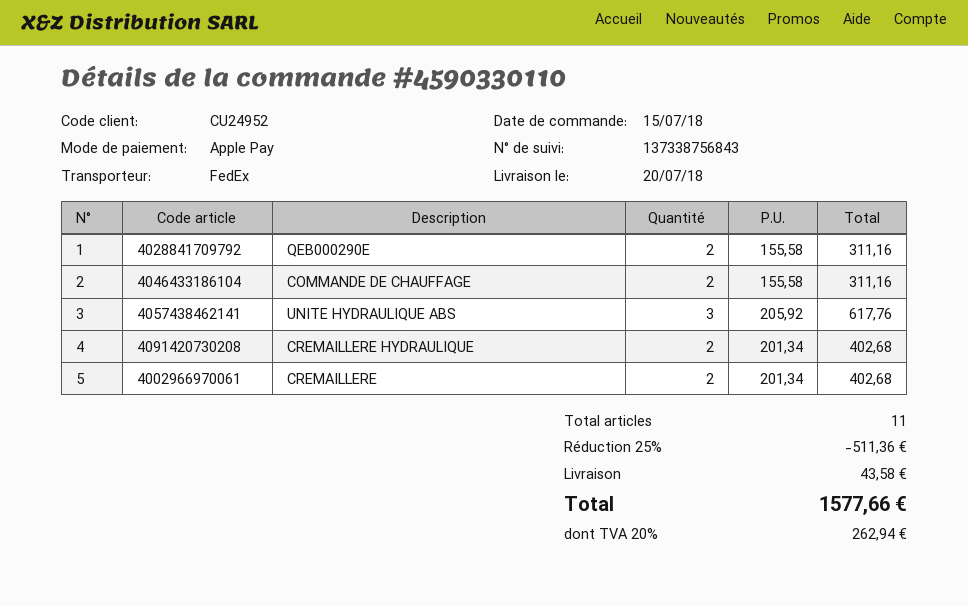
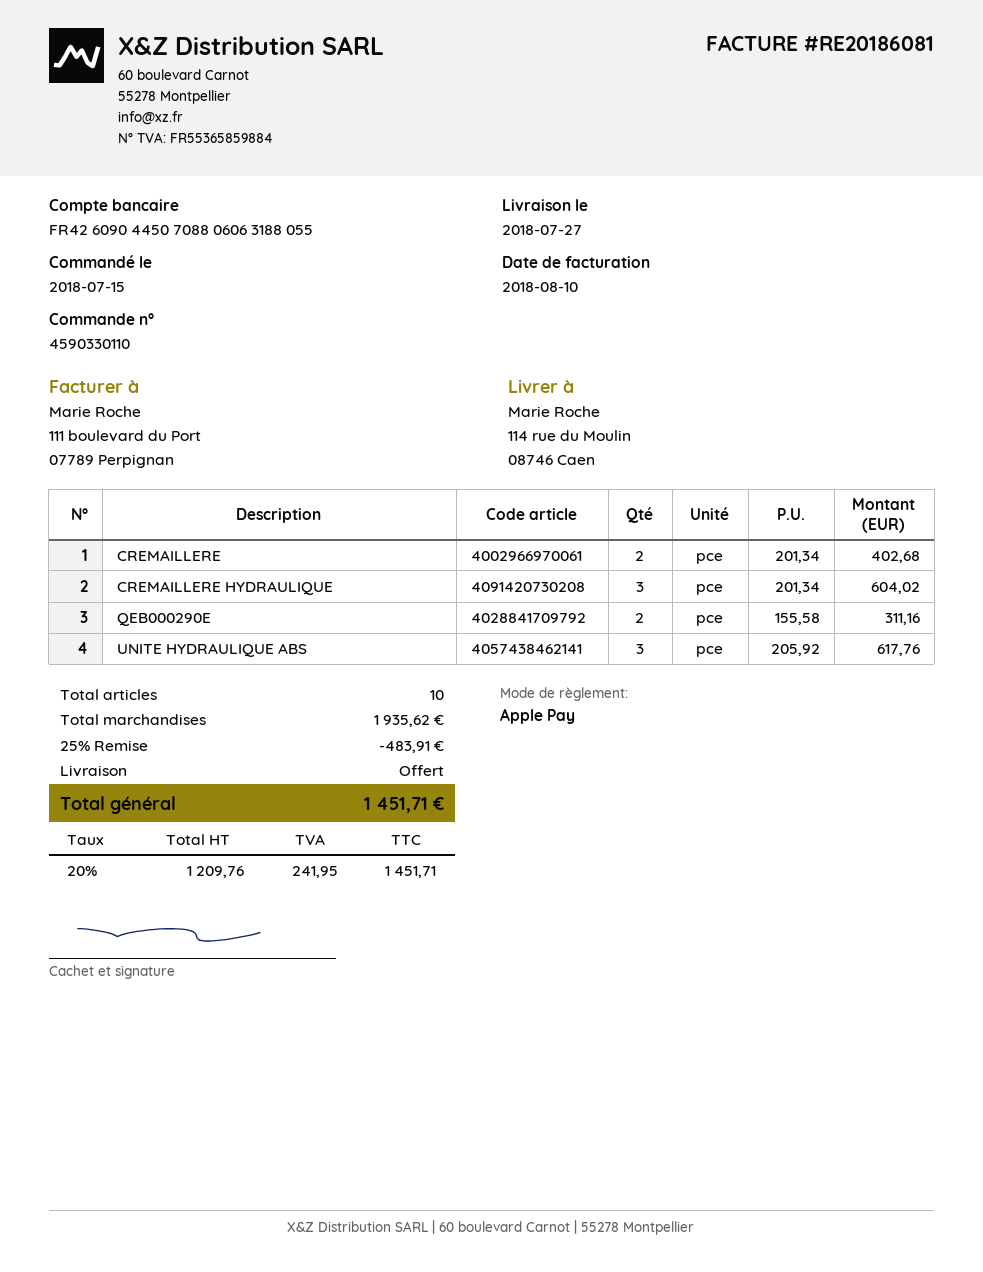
delivery date: 2018-07-20 -> 2018-07-27
COMMANDE DE CHAUFFAGE: 2 x 155.58 = 311.16 -> none
CREMAILLERE HYDRAULIQUE: 2 x 201.34 = 402.68 -> 3 x 201.34 = 604.02
total quantity: 11 -> 10
discount: 25% = 511.36 -> 25% = 483.91
shipping: 43.58 -> 0.00
tax: 20% = 262.94 -> 20% = 241.95
total: 1577.66 -> 1451.71

